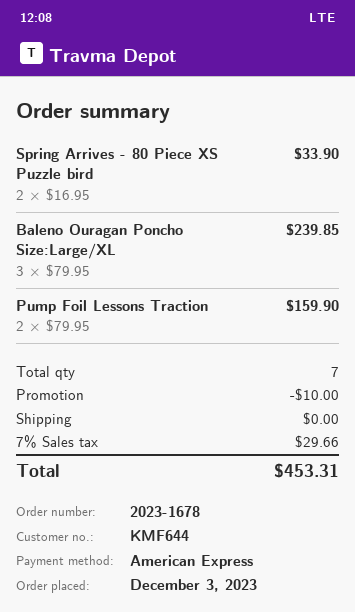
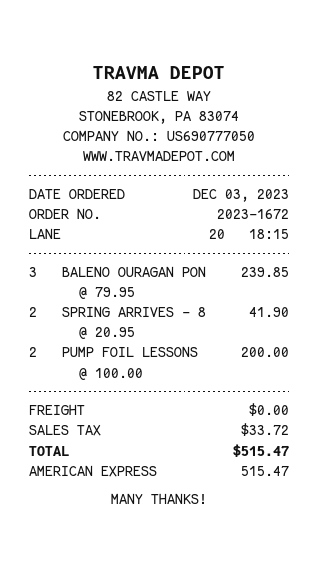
order number: 2023-1678 -> 2023-1672
Spring Arrives - 80 Piece XS Puzzle bird: 2 x 16.95 = 33.90 -> 2 x 20.95 = 41.90
Pump Foil Lessons Traction: 2 x 79.95 = 159.90 -> 2 x 100.00 = 200.00
discount: 10.00 -> none
tax: 29.66 -> 33.72
total: 453.31 -> 515.47

